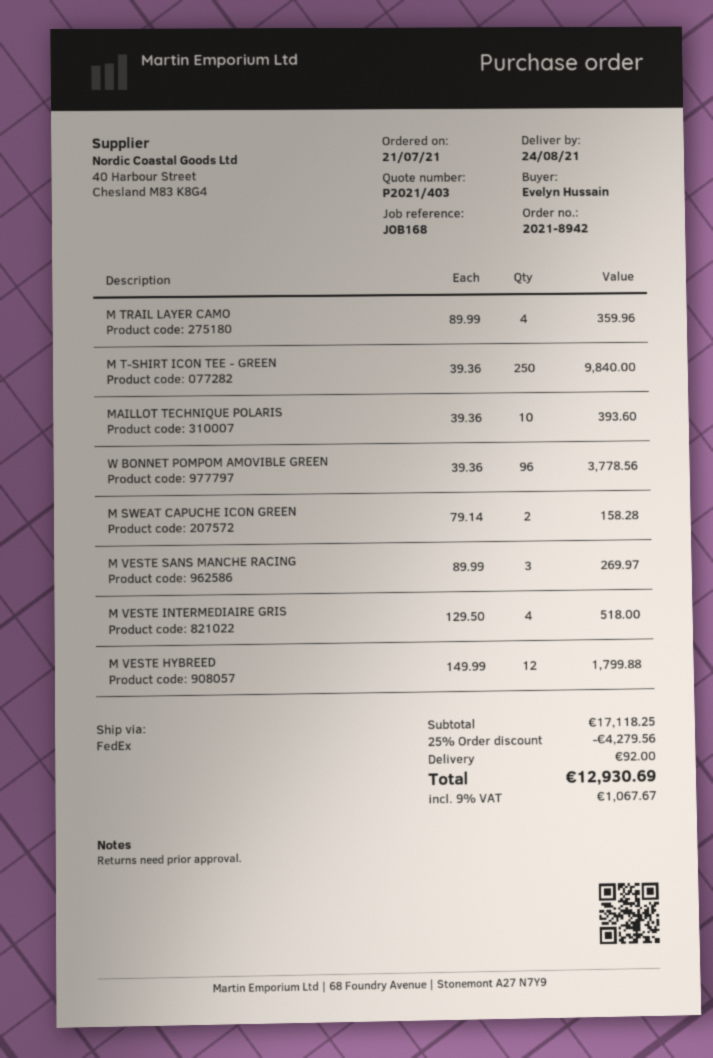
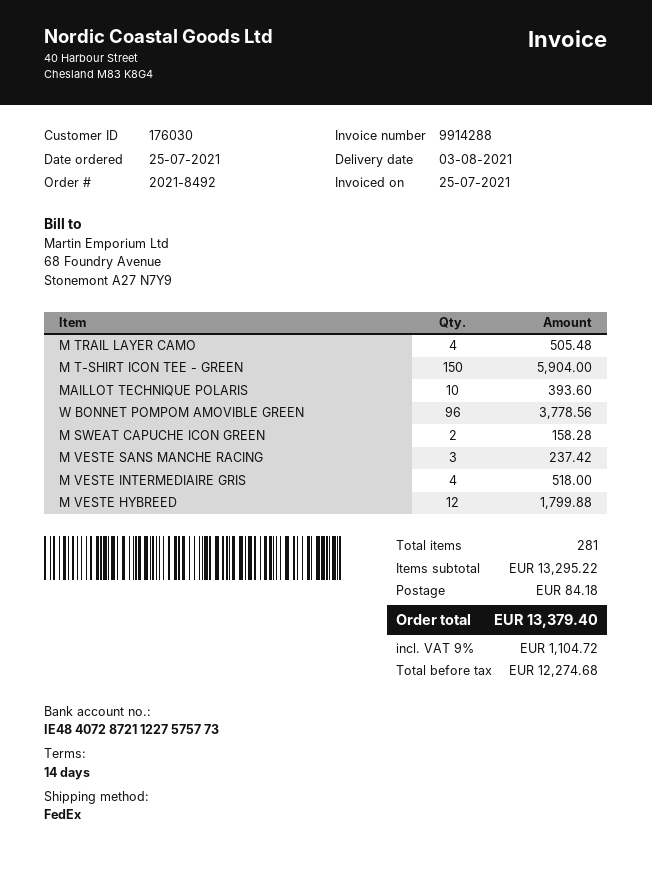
order number: 2021-8942 -> 2021-8492
order date: 2021-07-21 -> 2021-07-25
delivery date: 2021-08-24 -> 2021-08-03
M TRAIL LAYER CAMO: 4 for 359.96 -> 4 for 505.48
M T-SHIRT ICON TEE - GREEN: 250 for 9840.00 -> 150 for 5904.00
M VESTE SANS MANCHE RACING: 3 for 269.97 -> 3 for 237.42
subtotal: 17118.25 -> 13295.22
discount: 25% = 4279.56 -> none
shipping: 92.00 -> 84.18
tax: 9% = 1067.67 -> 9% = 1104.72
total: 12930.69 -> 13379.40

